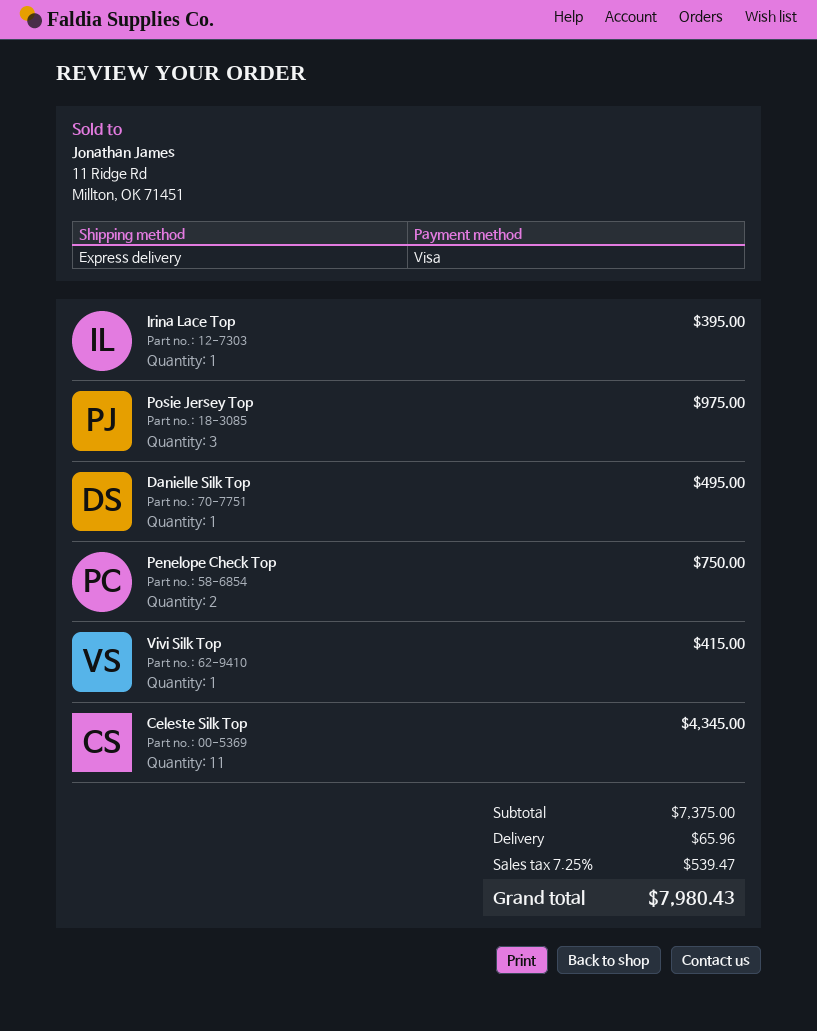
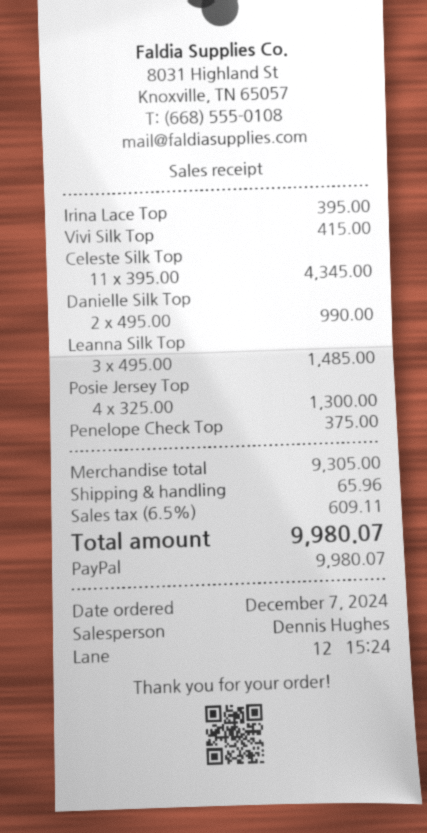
payment method: Visa -> PayPal
Posie Jersey Top: 3 for 975.00 -> 4 for 1300.00
Danielle Silk Top: 1 for 495.00 -> 2 for 990.00
Penelope Check Top: 2 for 750.00 -> 1 for 375.00
Leanna Silk Top: none -> 3 for 1485.00
subtotal: 7375.00 -> 9305.00
tax: 7.25% = 539.47 -> 6.5% = 609.11
total: 7980.43 -> 9980.07

